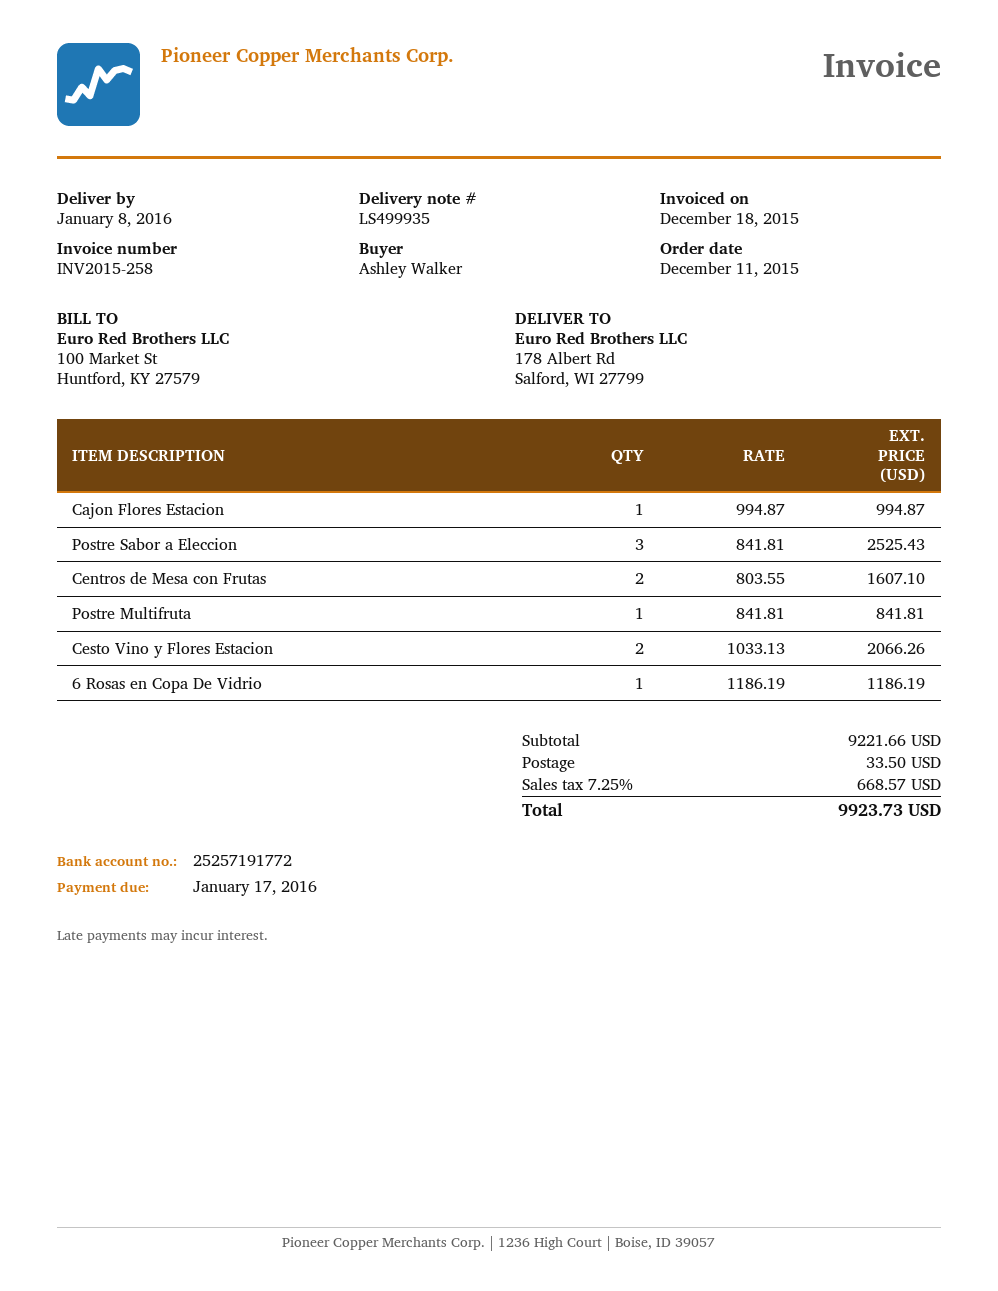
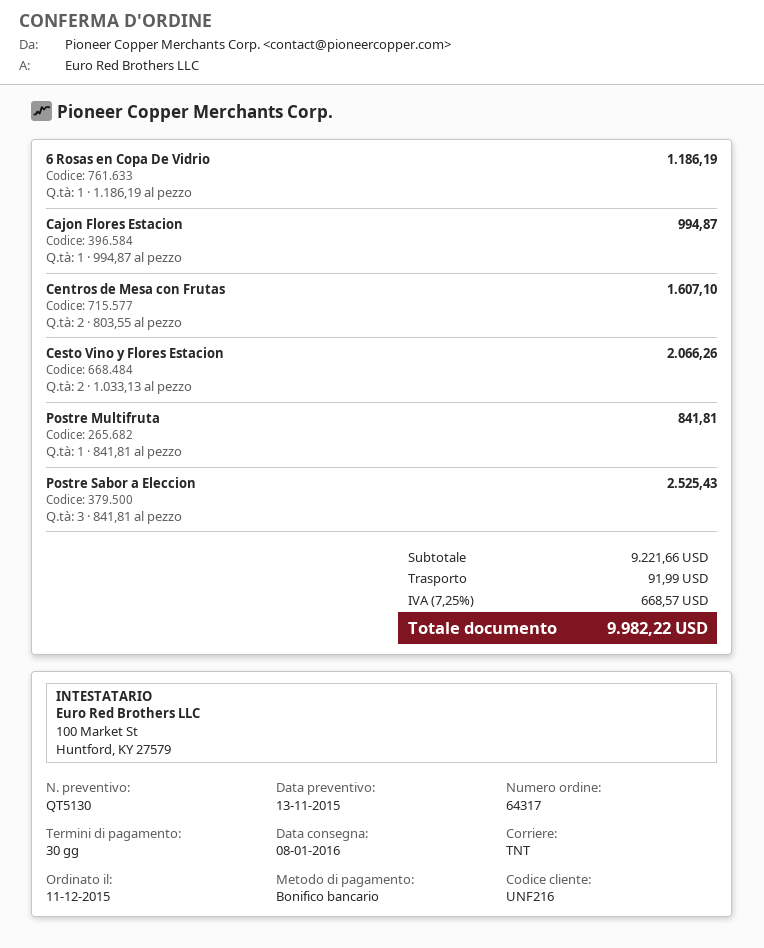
shipping: 33.50 -> 91.99
total: 9923.73 -> 9982.22

